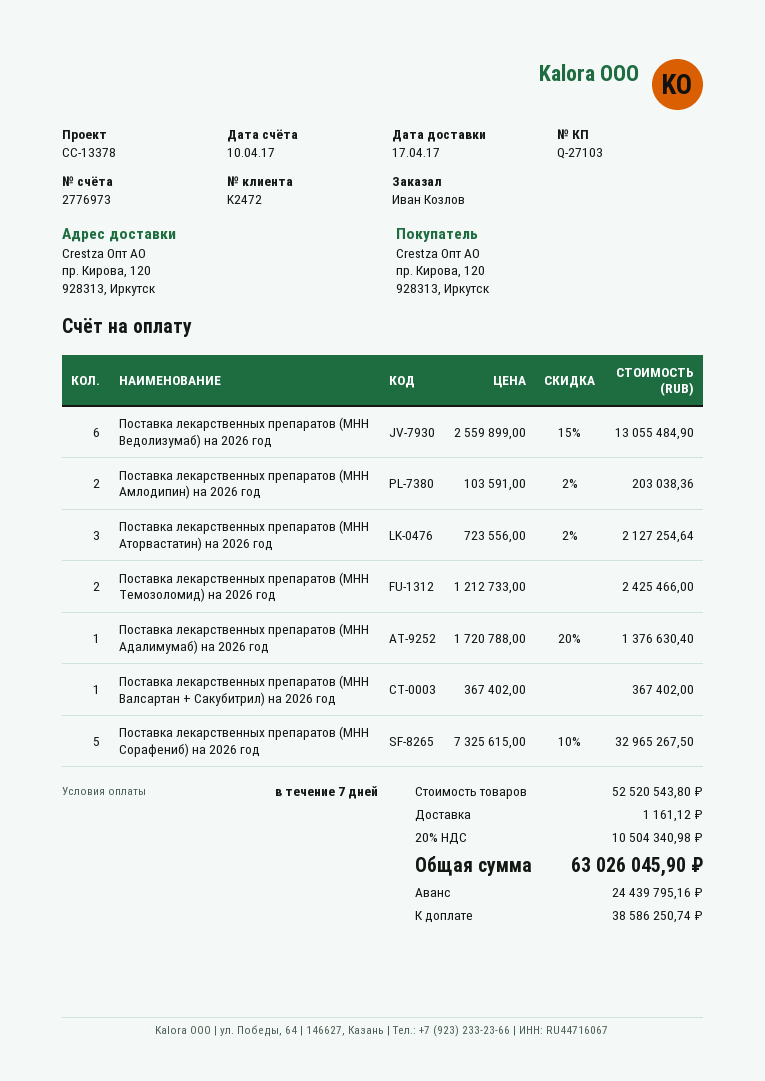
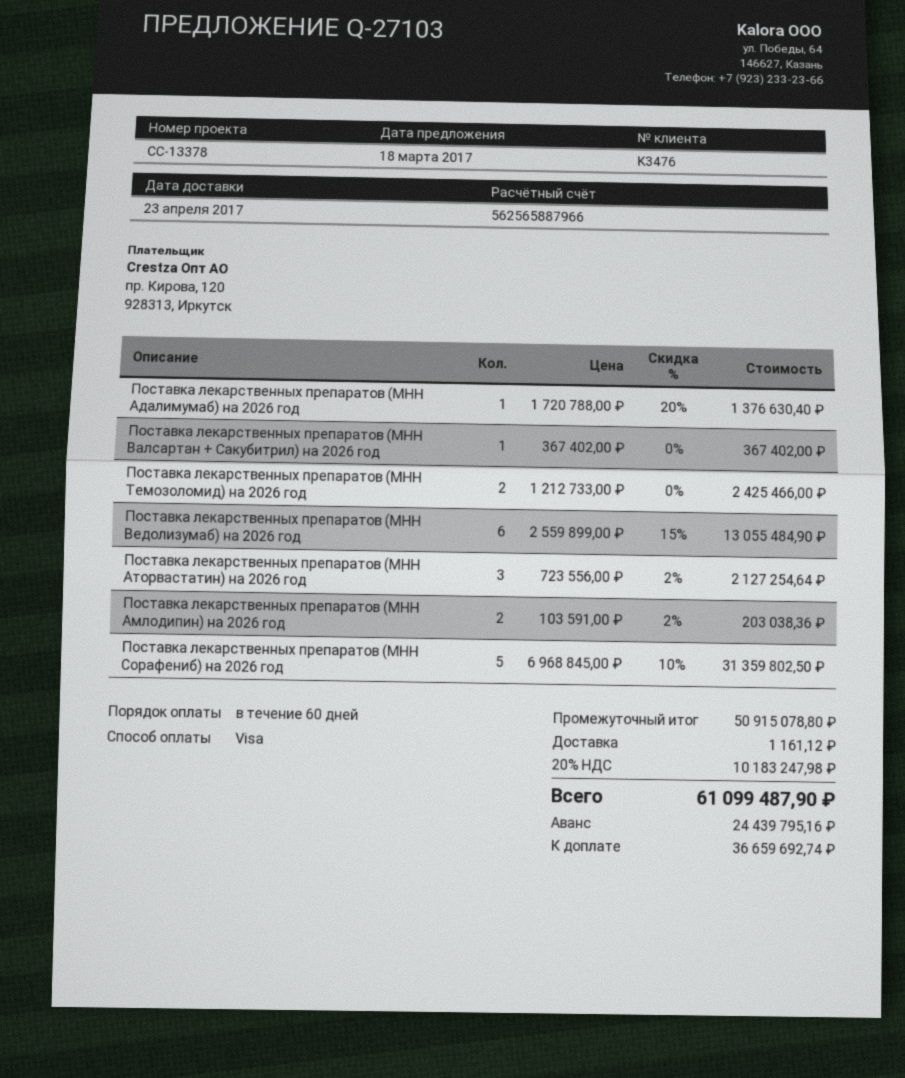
delivery date: 2017-04-17 -> 2017-04-23
payment terms: 7 days -> 60 days
customer number: K2472 -> K3476
Поставка лекарственных препаратов (МНН Сорафениб) на 2026 год: 5 x 7325615.00 - 10% = 32965267.50 -> 5 x 6968845.00 - 10% = 31359802.50
subtotal: 52520543.80 -> 50915078.80
tax: 20% = 10504340.98 -> 20% = 10183247.98
total: 63026045.90 -> 61099487.90
balance: 38586250.74 -> 36659692.74

